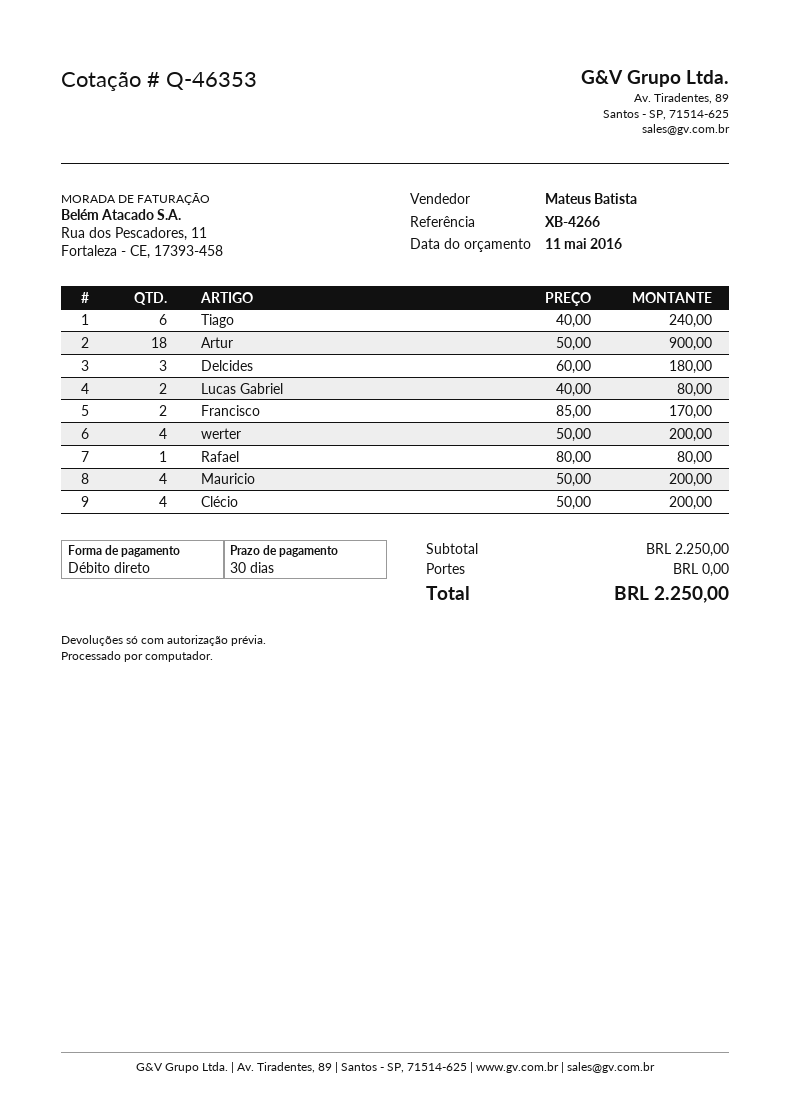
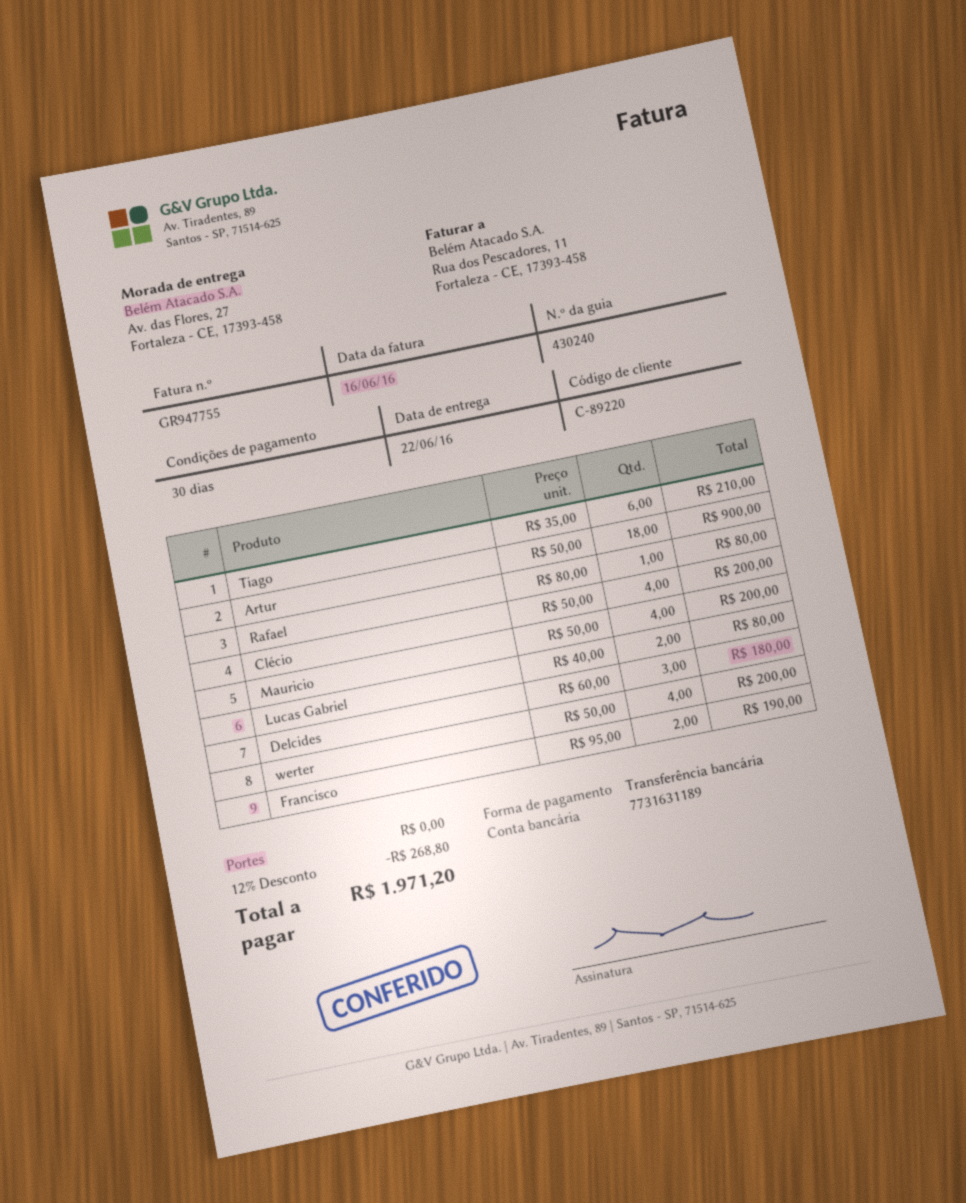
payment method: direct debit -> bank transfer
Tiago: 6 x 40.00 = 240.00 -> 6 x 35.00 = 210.00
Francisco: 2 x 85.00 = 170.00 -> 2 x 95.00 = 190.00
discount: none -> 12% = 268.80
total: 2250.00 -> 1971.20

